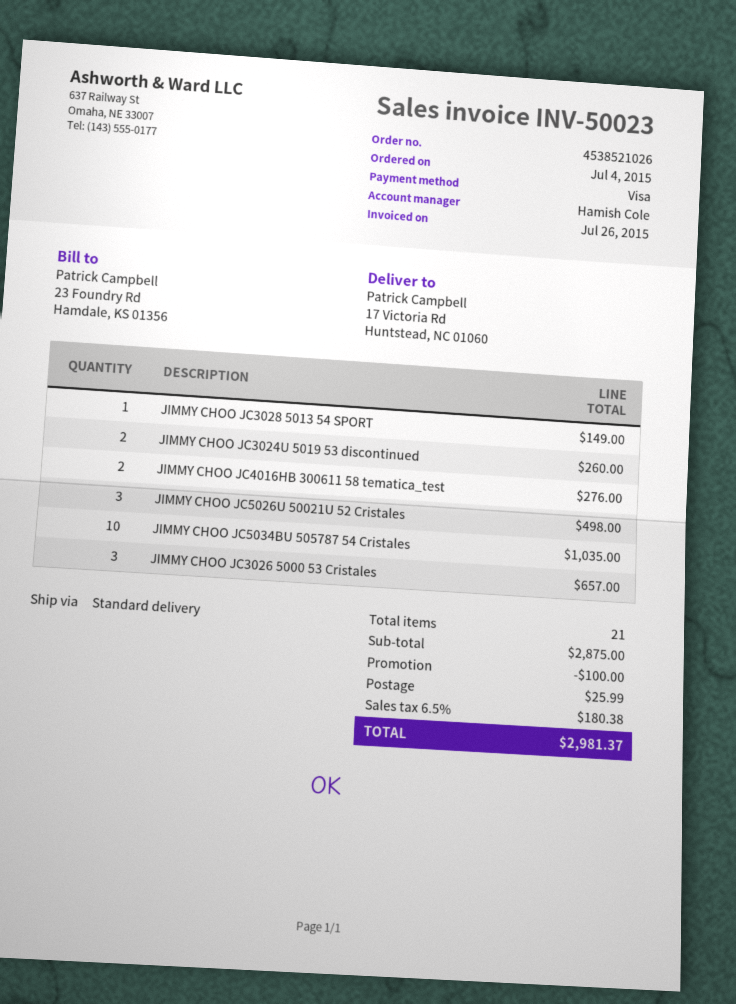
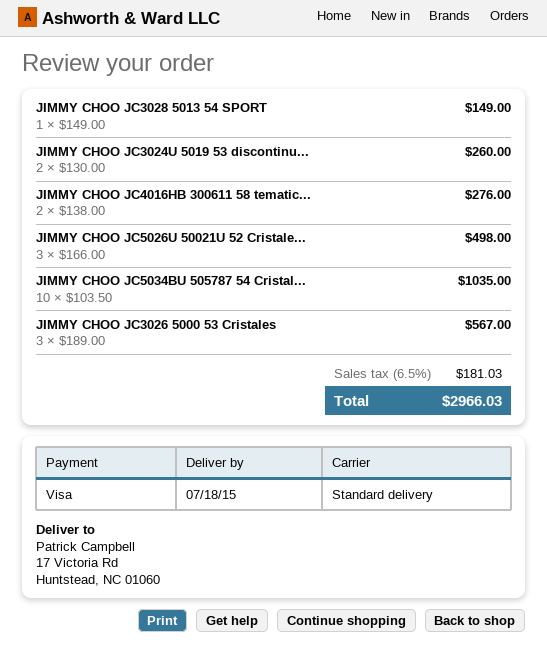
JIMMY CHOO JC3026 5000 53 Cristales: 3 for 657.00 -> 3 for 567.00
discount: 100.00 -> none
shipping: 25.99 -> none
tax: 6.5% = 180.38 -> 6.5% = 181.03
total: 2981.37 -> 2966.03

